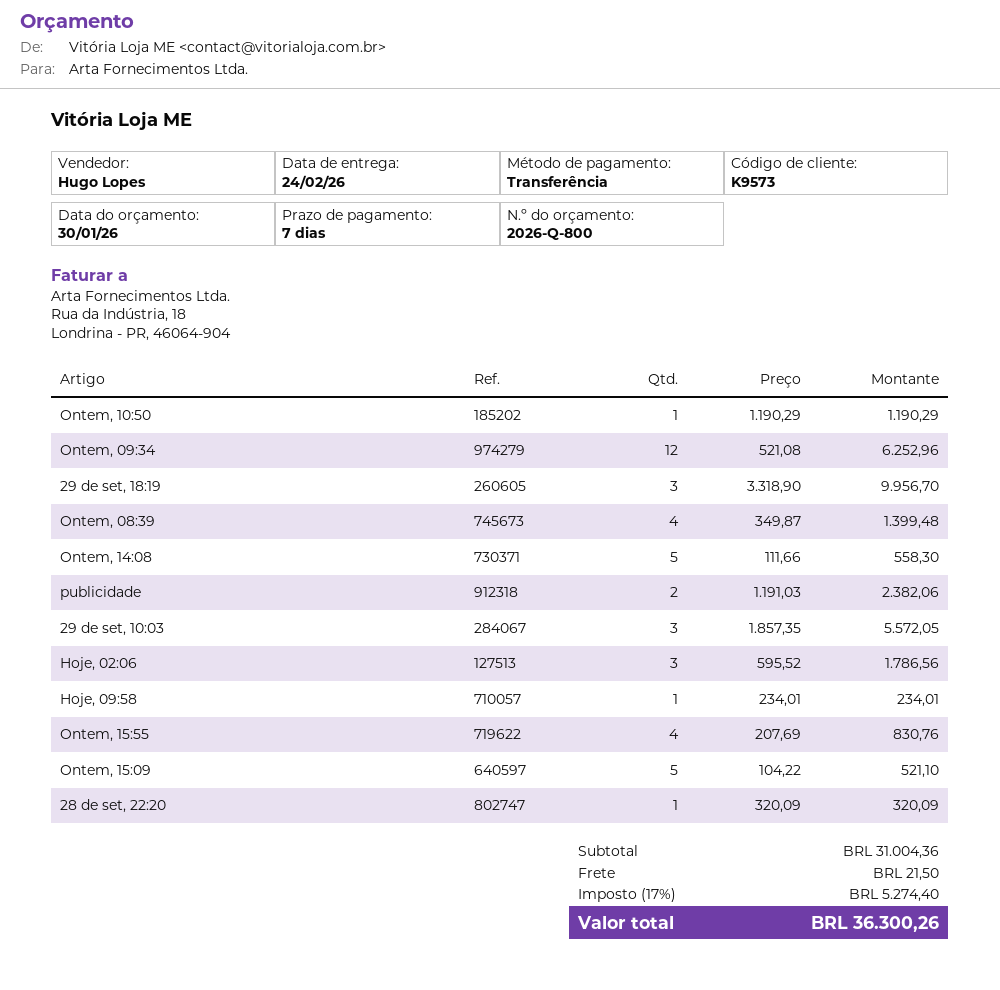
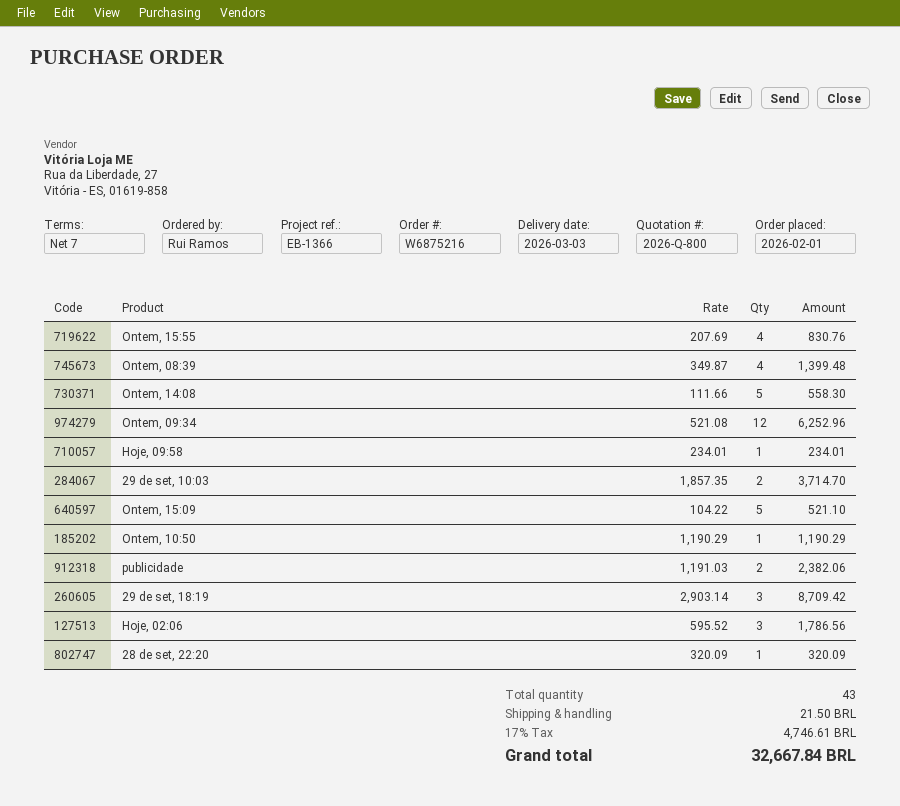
delivery date: 2026-02-24 -> 2026-03-03
29 de set, 18:19: 3 x 3318.90 = 9956.70 -> 3 x 2903.14 = 8709.42
29 de set, 10:03: 3 x 1857.35 = 5572.05 -> 2 x 1857.35 = 3714.70
tax: 17% = 5274.40 -> 17% = 4746.61
total: 36300.26 -> 32667.84

